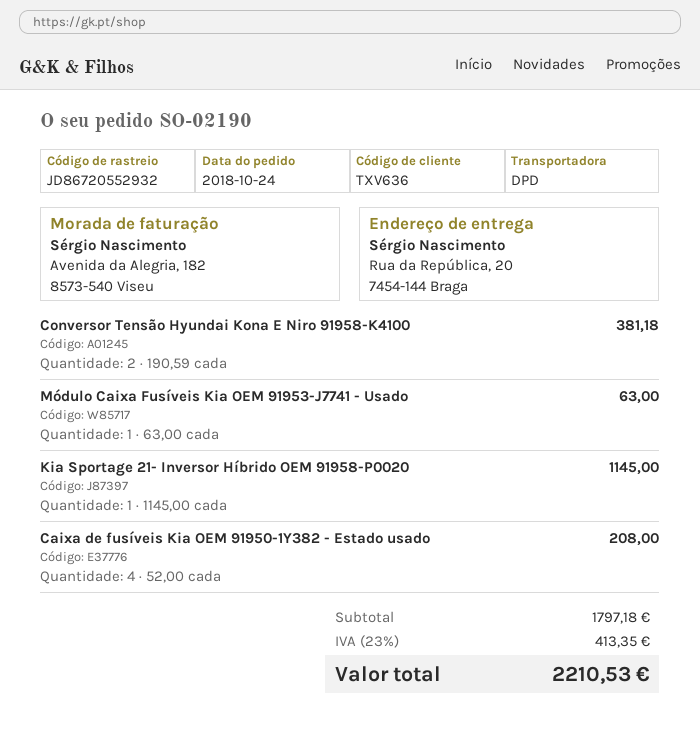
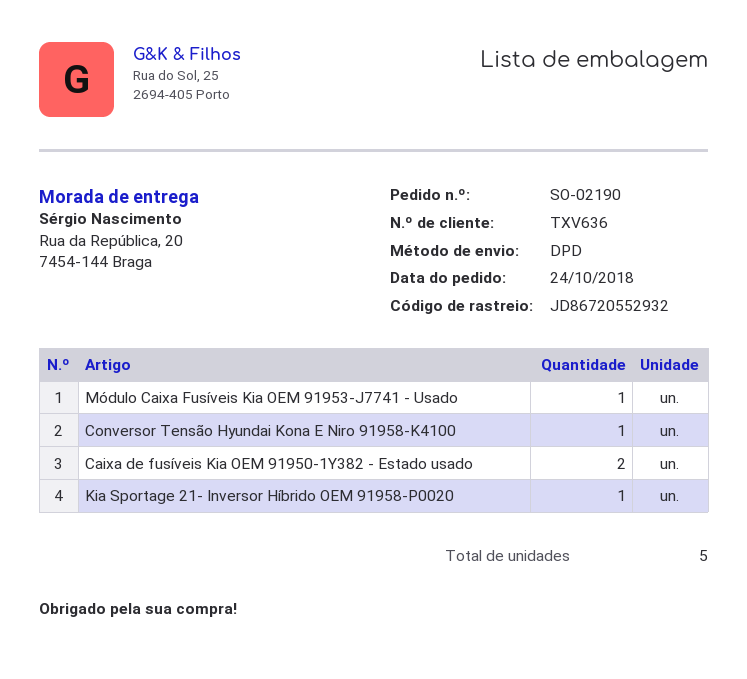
Conversor Tensão Hyundai Kona E Niro 91958-K4100: 2 -> 1
Caixa de fusíveis Kia OEM 91950-1Y382 - Estado usado: 4 -> 2

